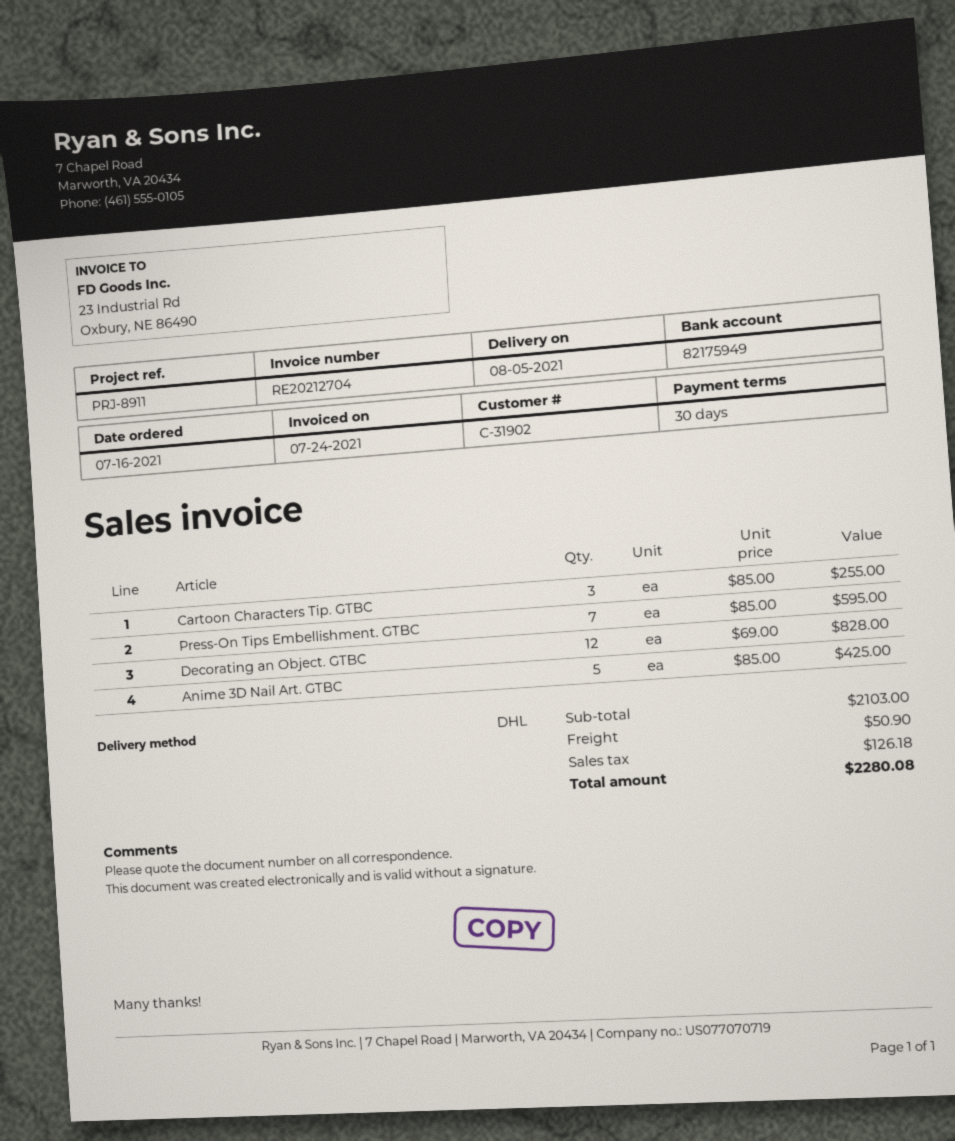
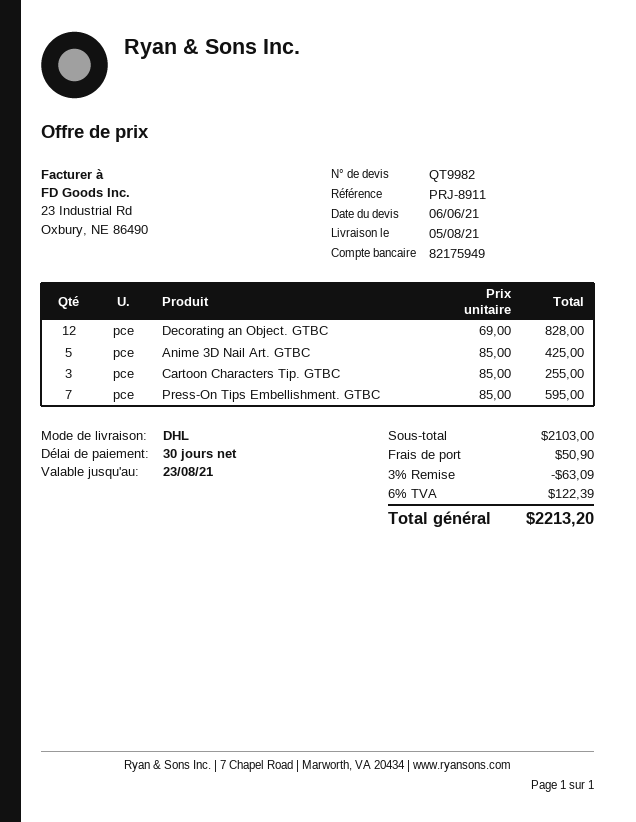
discount: none -> 3% = 63.09
tax: 126.18 -> 122.39
total: 2280.08 -> 2213.20

